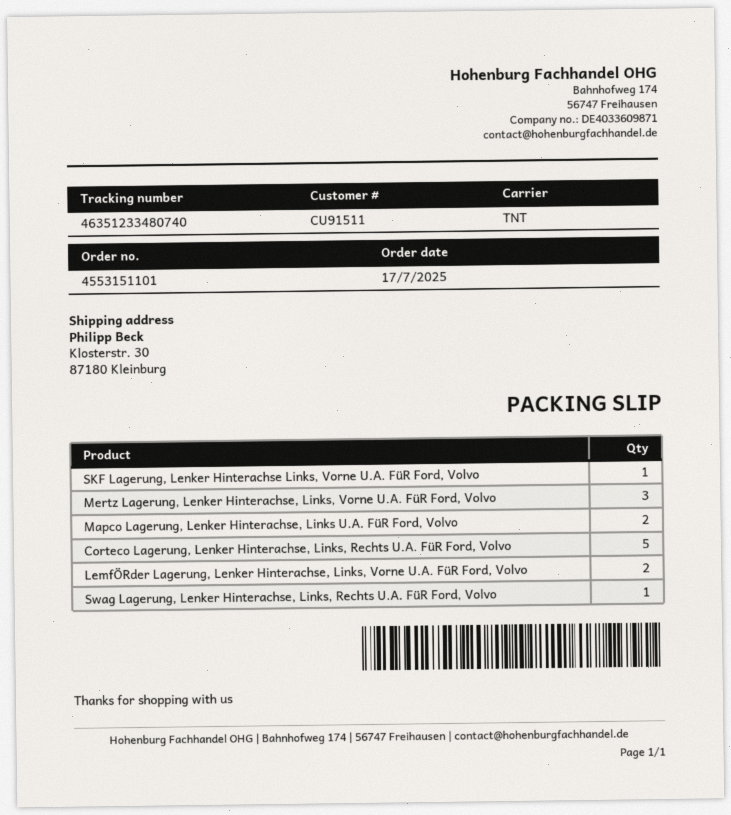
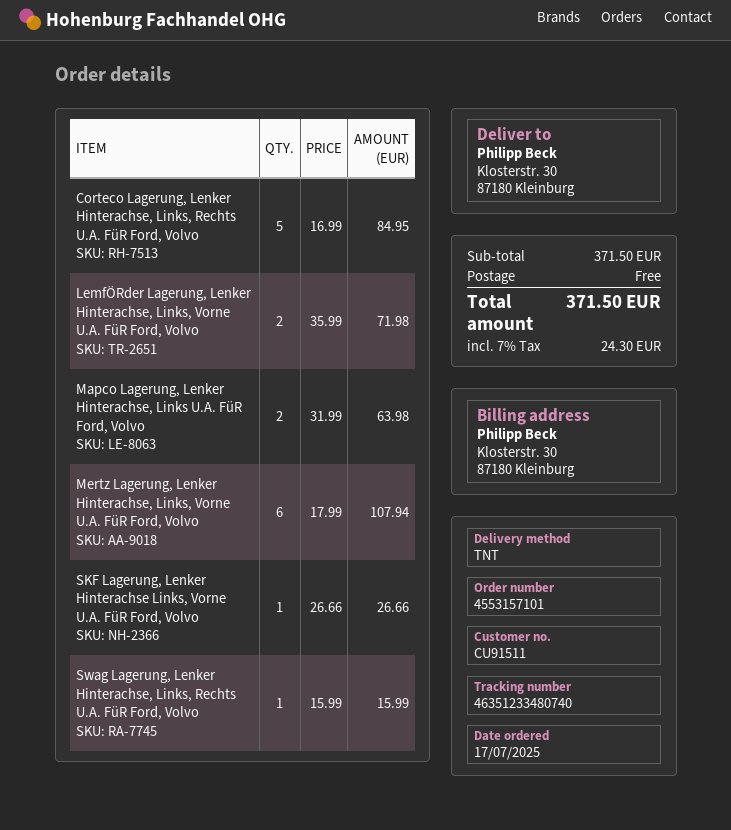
order number: 4553151101 -> 4553157101
Mertz Lagerung, Lenker Hinterachse, Links, Vorne U.A. FüR Ford, Volvo: 3 -> 6

